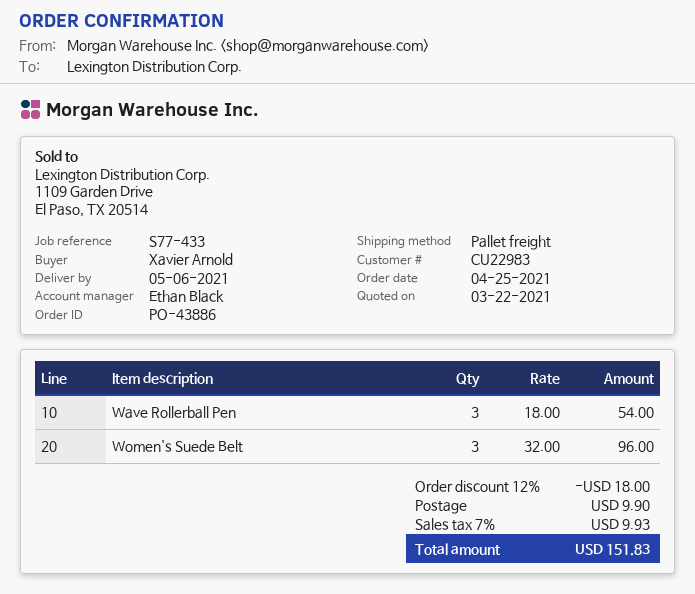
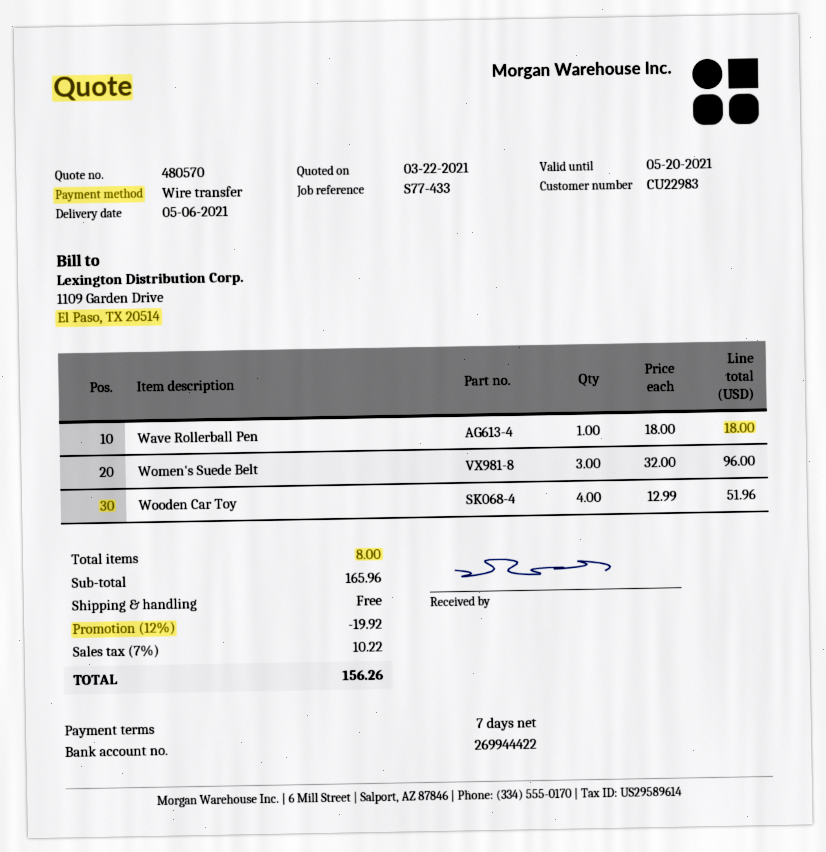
Wave Rollerball Pen: 3 x 18.00 = 54.00 -> 1 x 18.00 = 18.00
Wooden Car Toy: none -> 4 x 12.99 = 51.96
discount: 12% = 18.00 -> 12% = 19.92
shipping: 9.90 -> 0.00
tax: 7% = 9.93 -> 7% = 10.22
total: 151.83 -> 156.26

